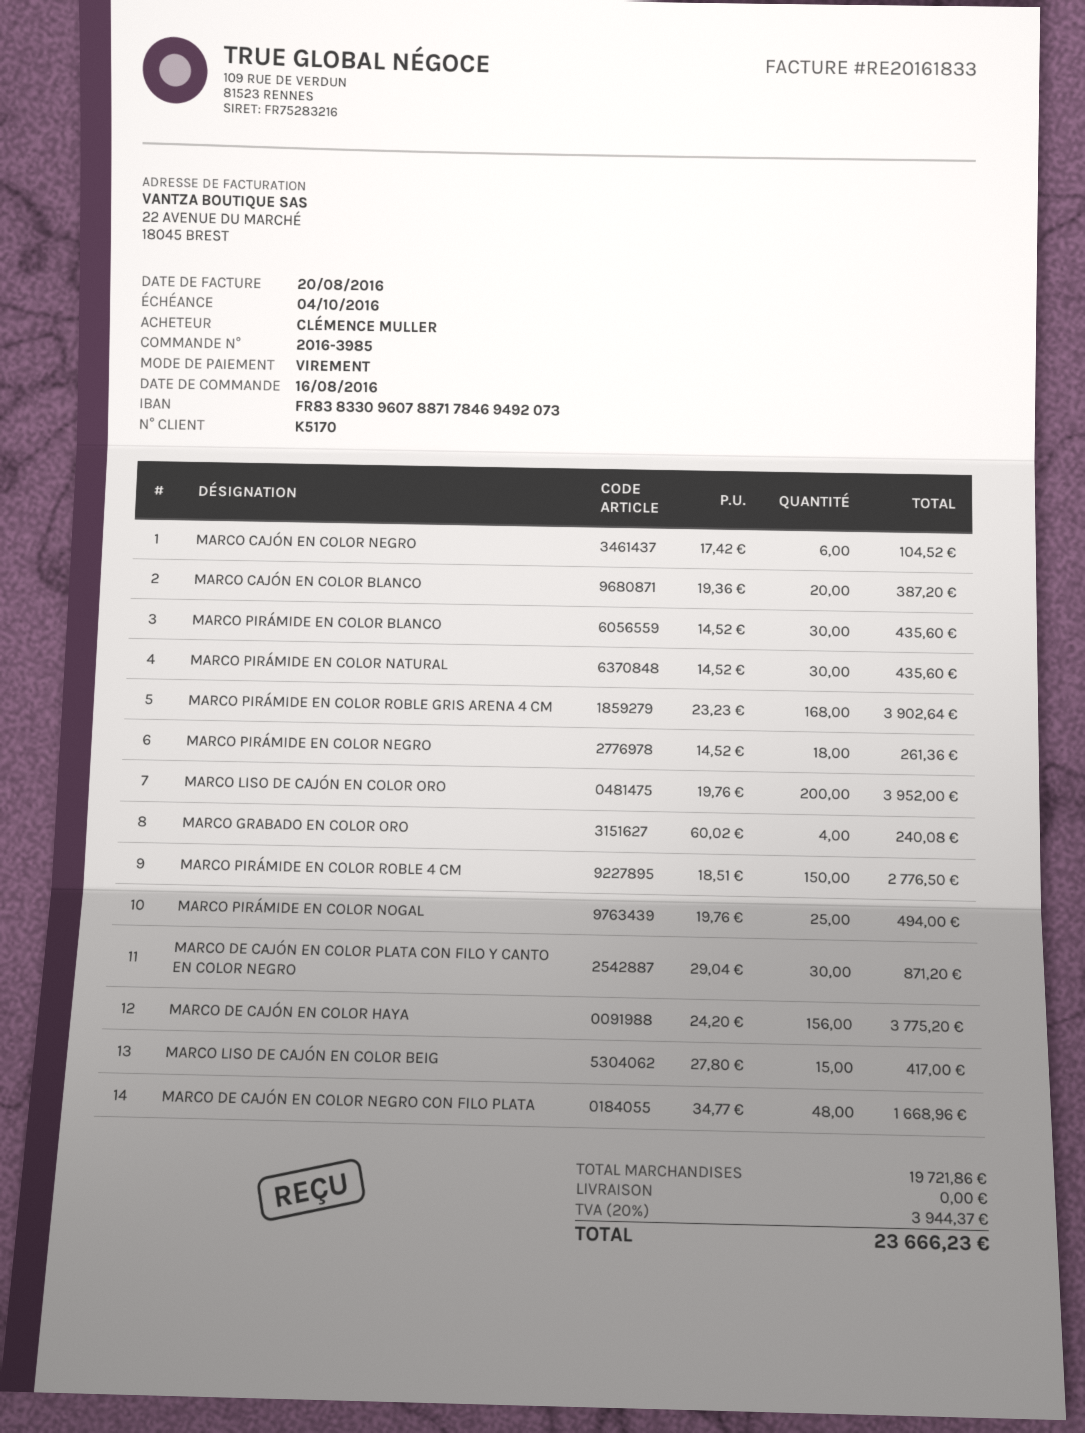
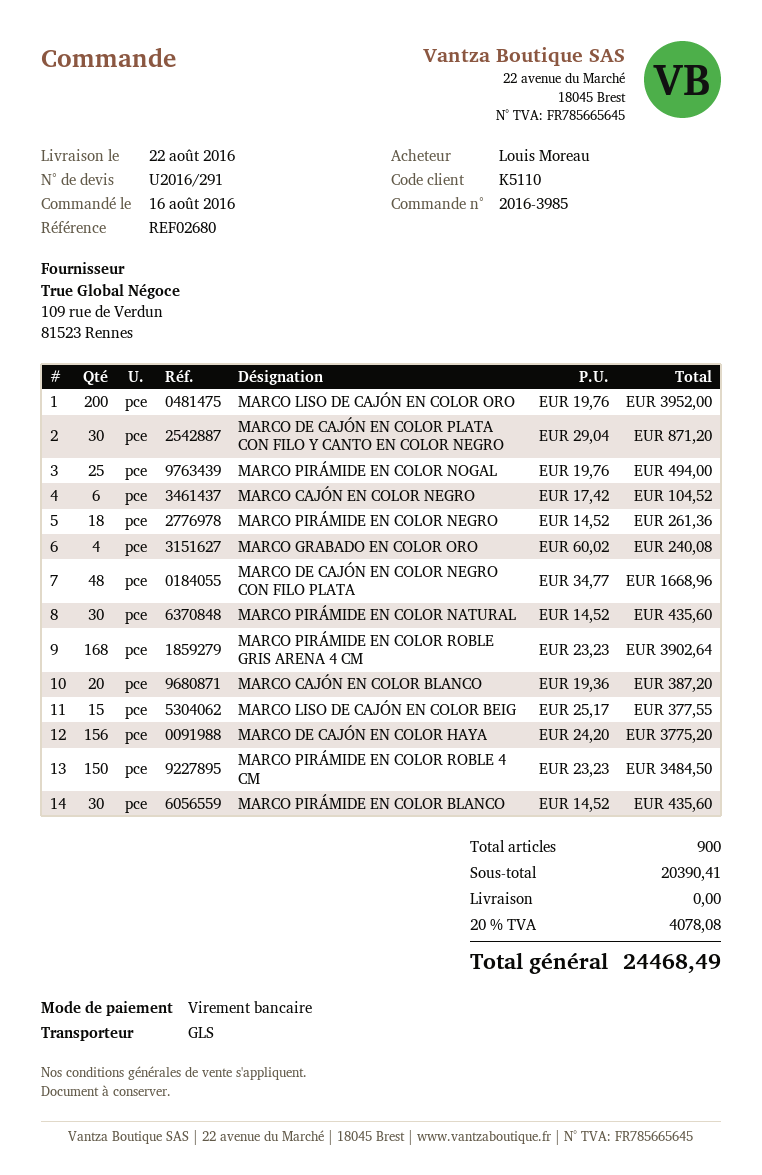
customer number: K5170 -> K5110
ordered by: CLÉMENCE MULLER -> Louis Moreau
MARCO PIRÁMIDE EN COLOR ROBLE 4 CM: 150 x 18.51 = 2776.50 -> 150 x 23.23 = 3484.50
MARCO LISO DE CAJÓN EN COLOR BEIG: 15 x 27.80 = 417.00 -> 15 x 25.17 = 377.55
subtotal: 19721.86 -> 20390.41
tax: 20% = 3944.37 -> 20% = 4078.08
total: 23666.23 -> 24468.49

